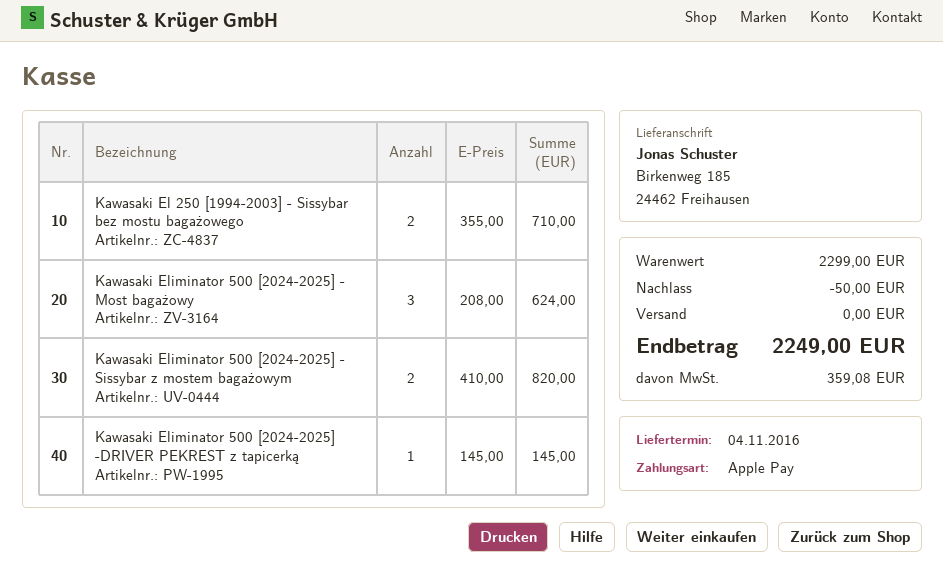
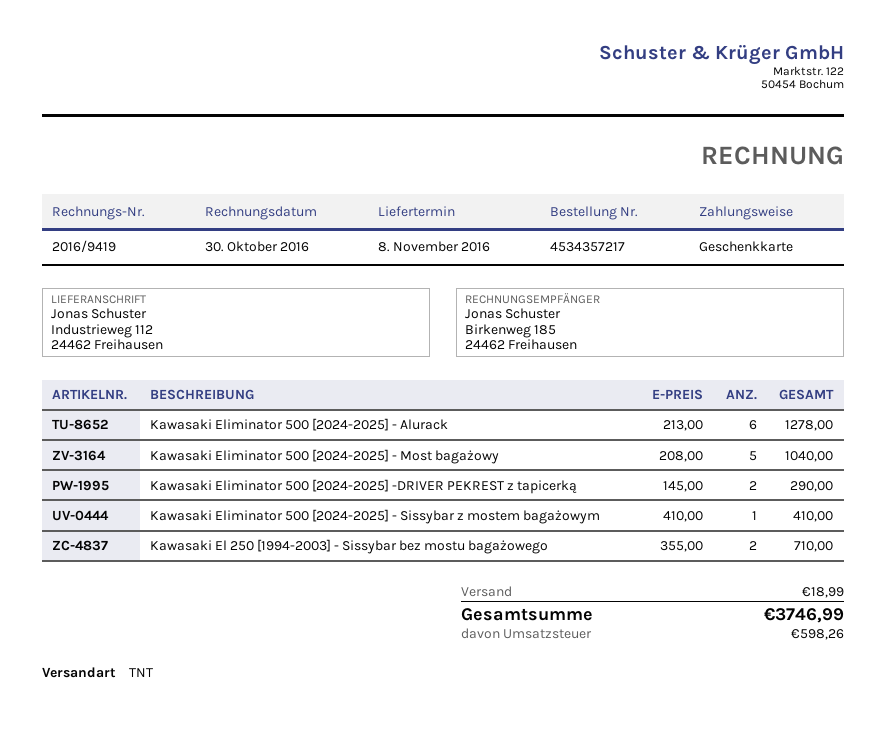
delivery date: 2016-11-04 -> 2016-11-08
payment method: Apple Pay -> gift card
ship to: Birkenweg 185, 24462 Freihausen -> Industrieweg 112, 24462 Freihausen
Kawasaki Eliminator 500 [2024-2025] - Most bagażowy: 3 x 208.00 = 624.00 -> 5 x 208.00 = 1040.00
Kawasaki Eliminator 500 [2024-2025] - Sissybar z mostem bagażowym: 2 x 410.00 = 820.00 -> 1 x 410.00 = 410.00
Kawasaki Eliminator 500 [2024-2025] -DRIVER PEKREST z tapicerką: 1 x 145.00 = 145.00 -> 2 x 145.00 = 290.00
Kawasaki Eliminator 500 [2024-2025] - Alurack: none -> 6 x 213.00 = 1278.00
discount: 50.00 -> none
shipping: 0.00 -> 18.99
tax: 359.08 -> 598.26
total: 2249.00 -> 3746.99

